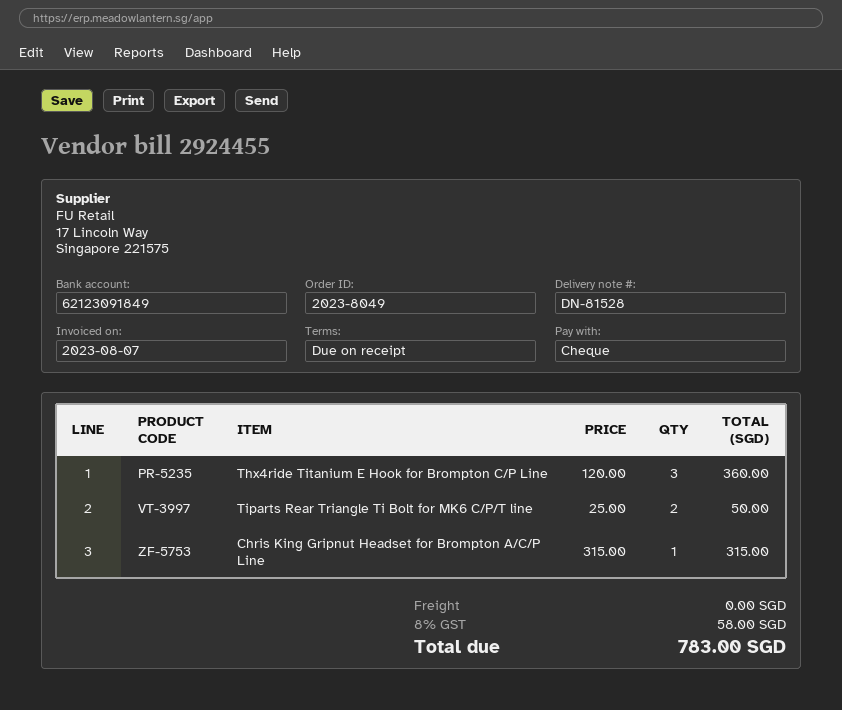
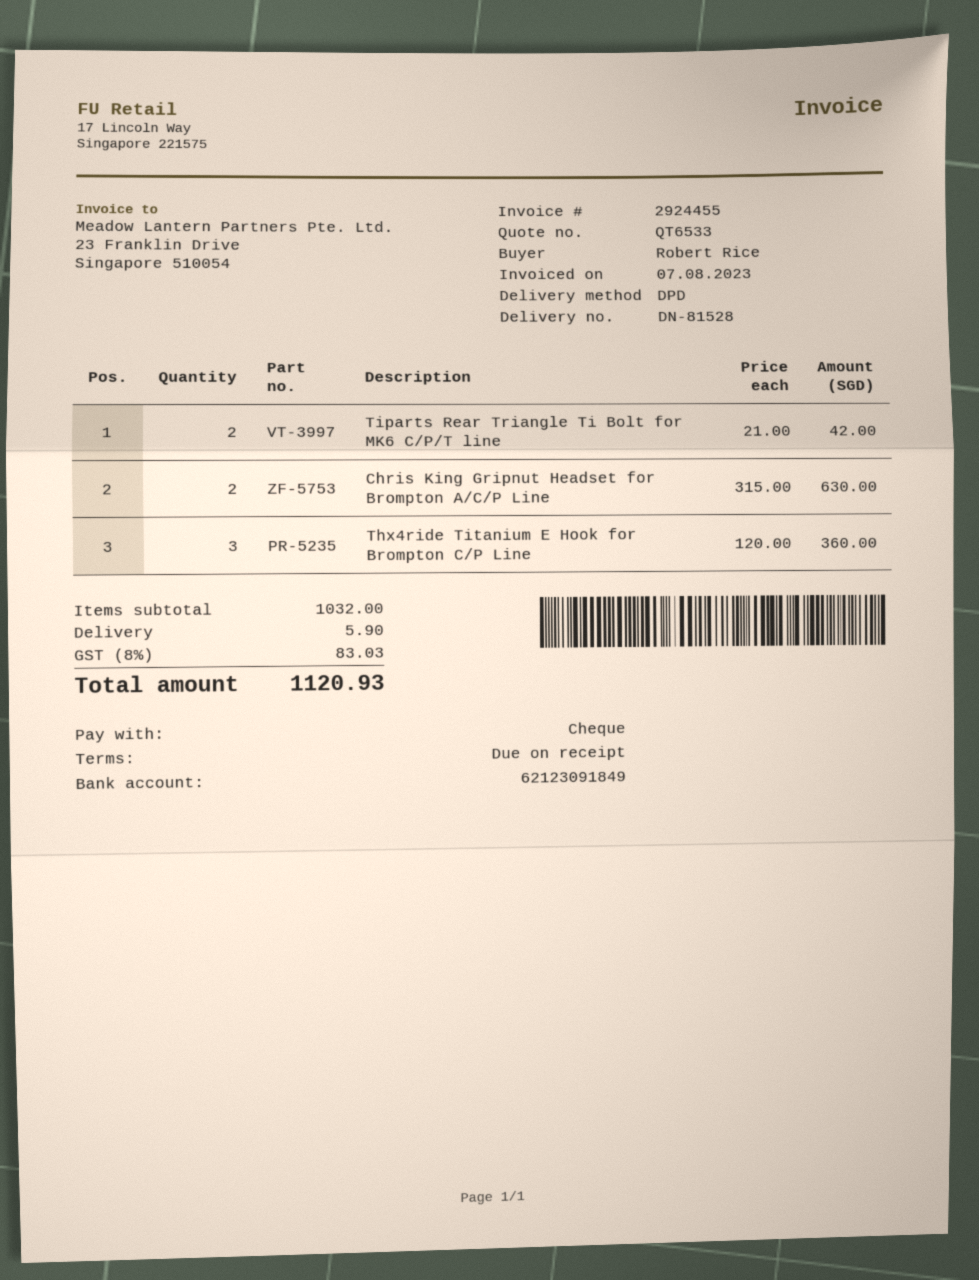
Tiparts Rear Triangle Ti Bolt for MK6 C/P/T line: 2 x 25.00 = 50.00 -> 2 x 21.00 = 42.00
Chris King Gripnut Headset for Brompton A/C/P Line: 1 x 315.00 = 315.00 -> 2 x 315.00 = 630.00
shipping: 0.00 -> 5.90
tax: 8% = 58.00 -> 8% = 83.03
total: 783.00 -> 1120.93

